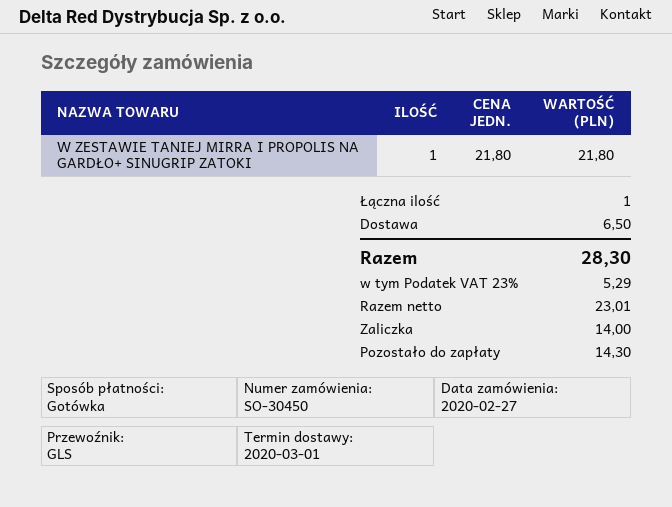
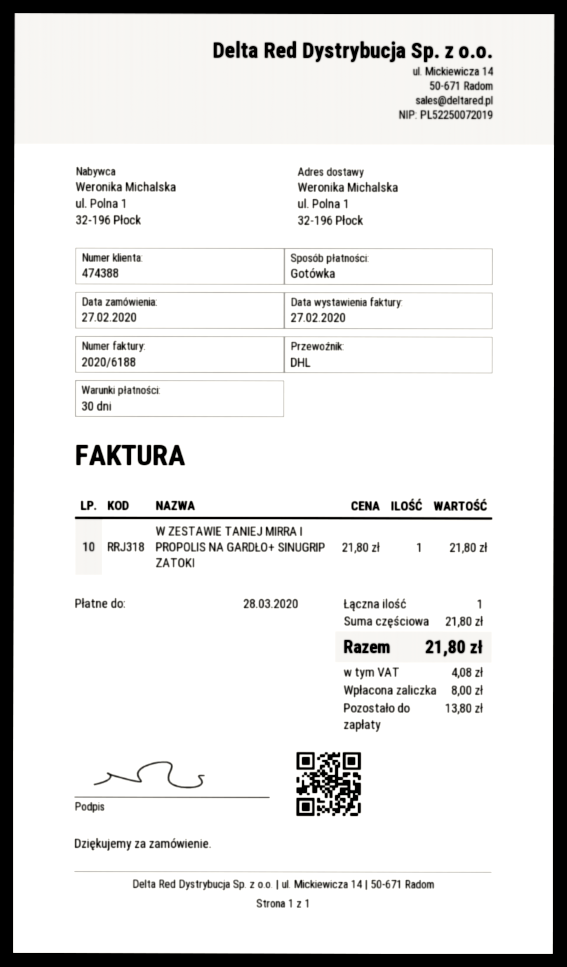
shipping method: GLS -> DHL
shipping: 6.50 -> none
tax: 5.29 -> 4.08
total: 28.30 -> 21.80
deposit: 14.00 -> 8.00
balance: 14.30 -> 13.80

